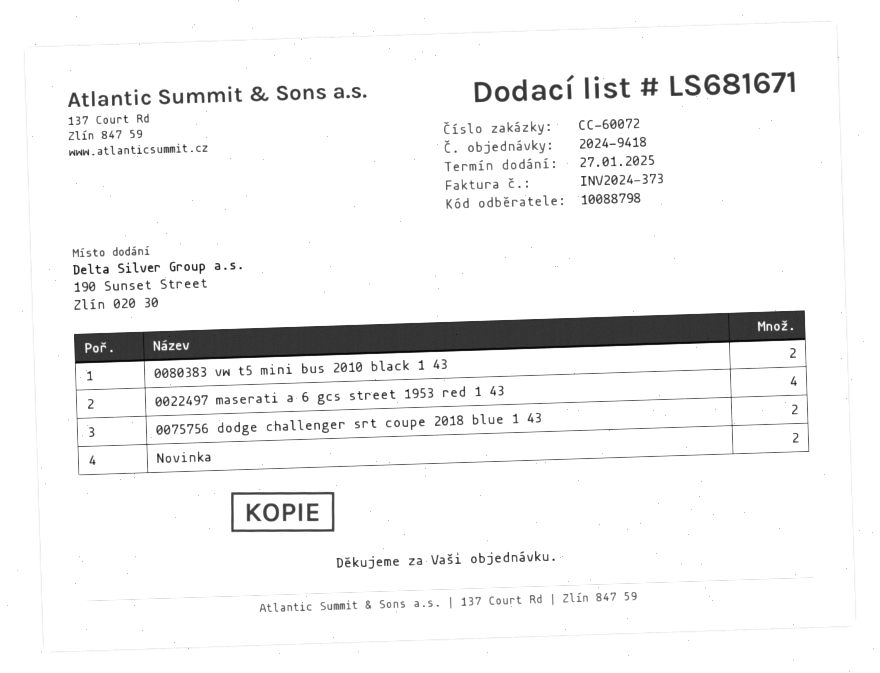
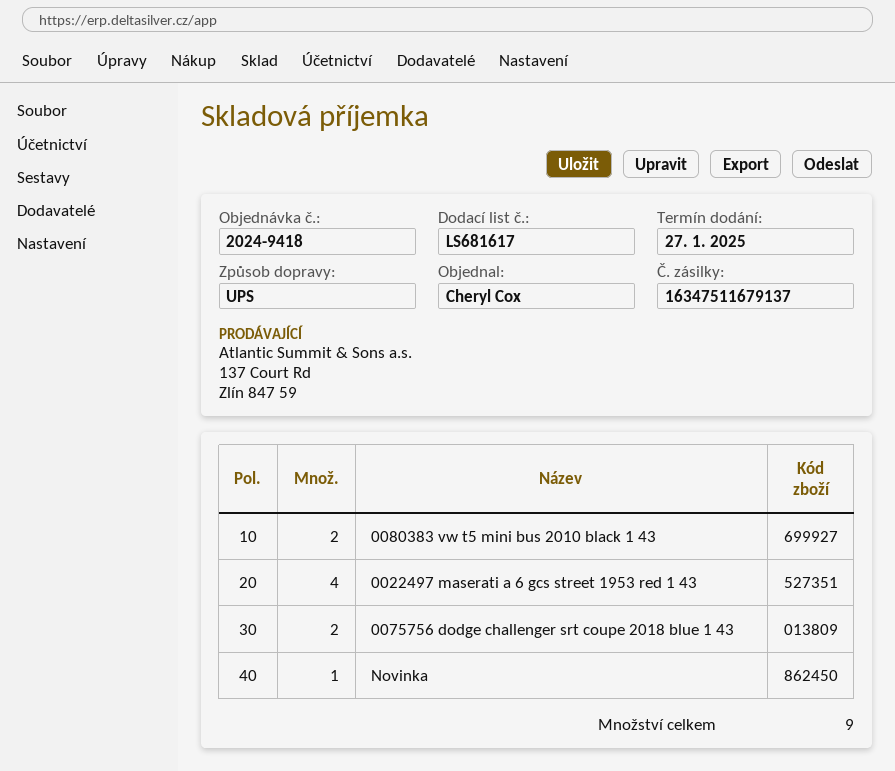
delivery note number: LS681671 -> LS681617
Novinka: 2 -> 1

